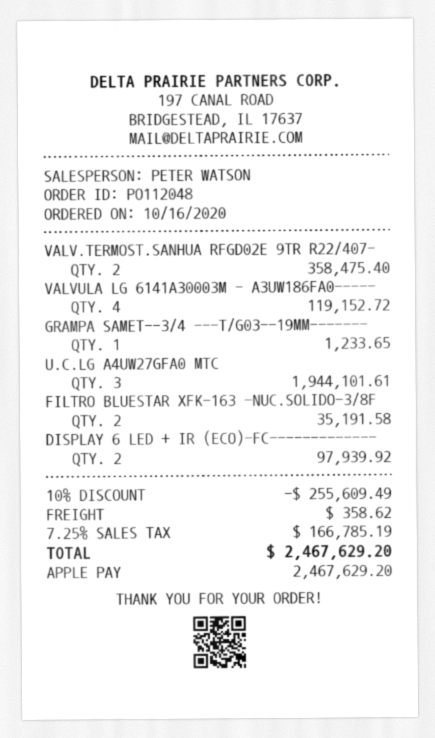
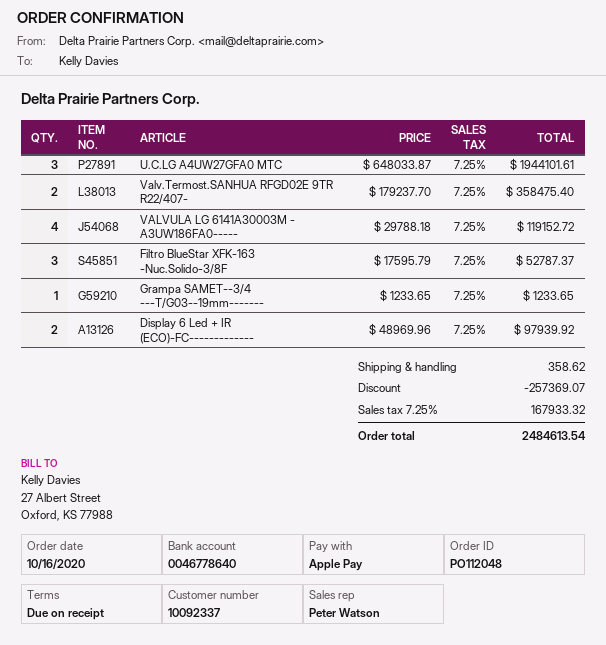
FILTRO BLUESTAR XFK-163 -NUC.SOLIDO-3/8F: 2 for 35191.58 -> 3 for 52787.37
discount: 255609.49 -> 257369.07
tax: 7.25% = 166785.19 -> 7.25% = 167933.32
total: 2467629.20 -> 2484613.54

